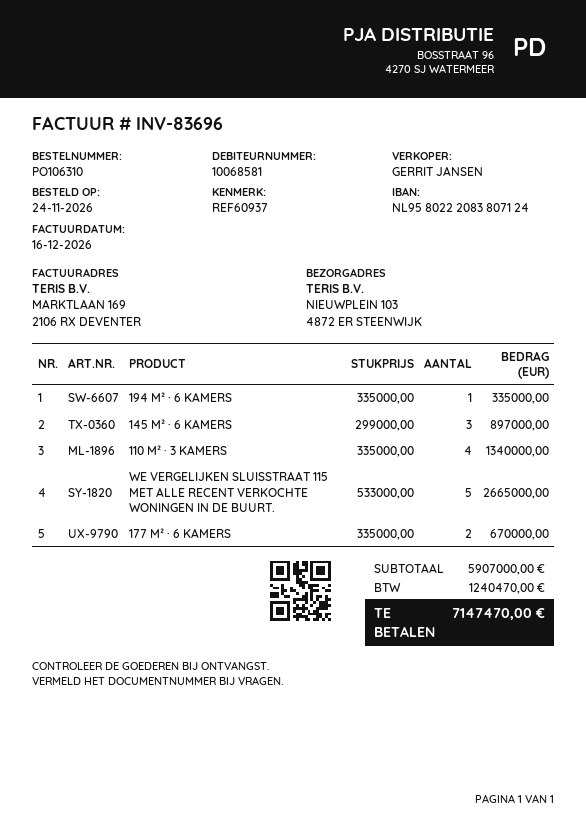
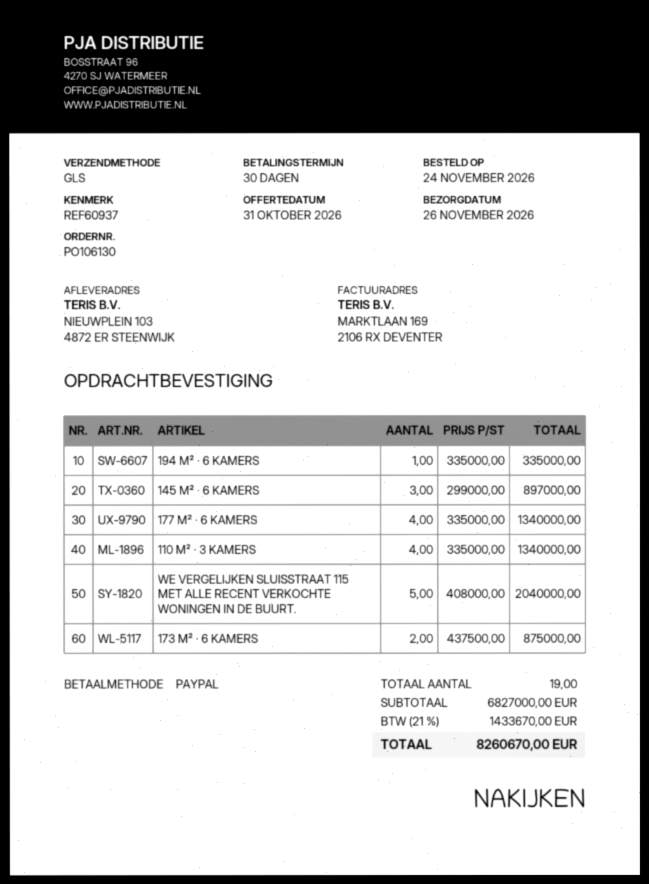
order number: PO106310 -> PO106130
WE VERGELIJKEN SLUISSTRAAT 115 MET ALLE RECENT VERKOCHTE WONINGEN IN DE BUURT.: 5 x 533000.00 = 2665000.00 -> 5 x 408000.00 = 2040000.00
177 M² · 6 KAMERS: 2 x 335000.00 = 670000.00 -> 4 x 335000.00 = 1340000.00
173 M² · 6 KAMERS: none -> 2 x 437500.00 = 875000.00
subtotal: 5907000.00 -> 6827000.00
tax: 1240470.00 -> 1433670.00
total: 7147470.00 -> 8260670.00

